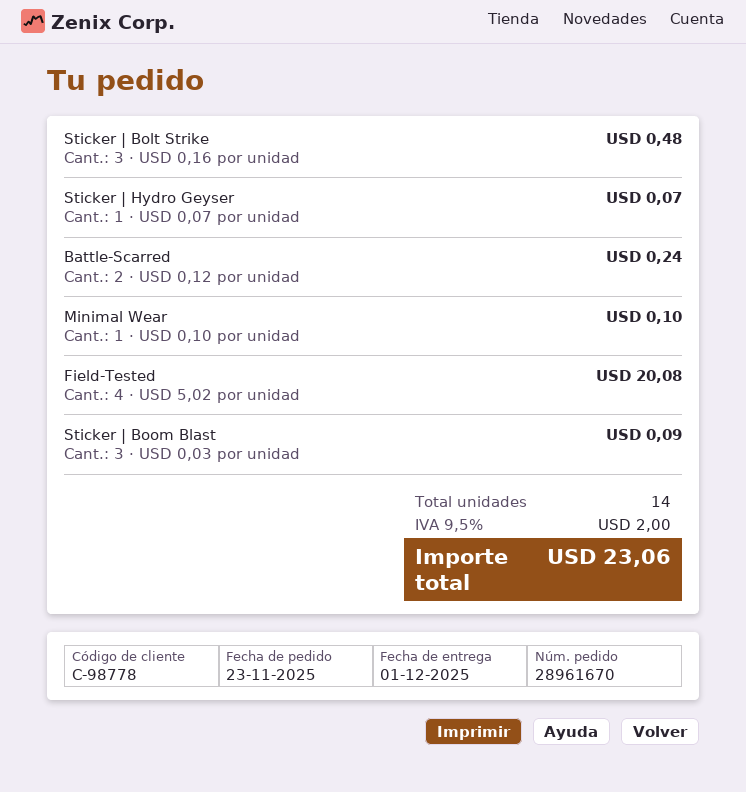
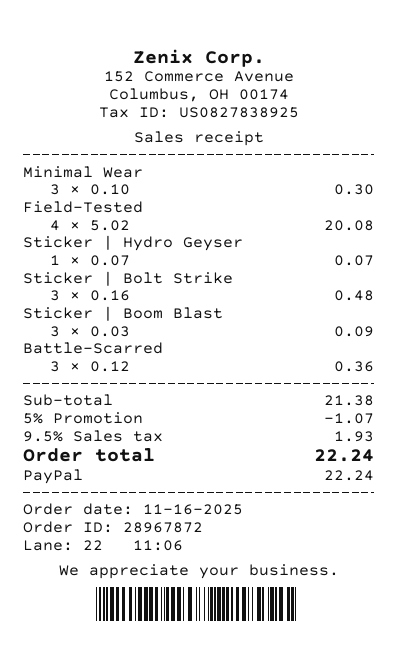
order number: 28961670 -> 28967872
order date: 2025-11-23 -> 2025-11-16
Battle-Scarred: 2 x 0.12 = 0.24 -> 3 x 0.12 = 0.36
Minimal Wear: 1 x 0.10 = 0.10 -> 3 x 0.10 = 0.30
discount: none -> 5% = 1.07
tax: 9.5% = 2.00 -> 9.5% = 1.93
total: 23.06 -> 22.24

